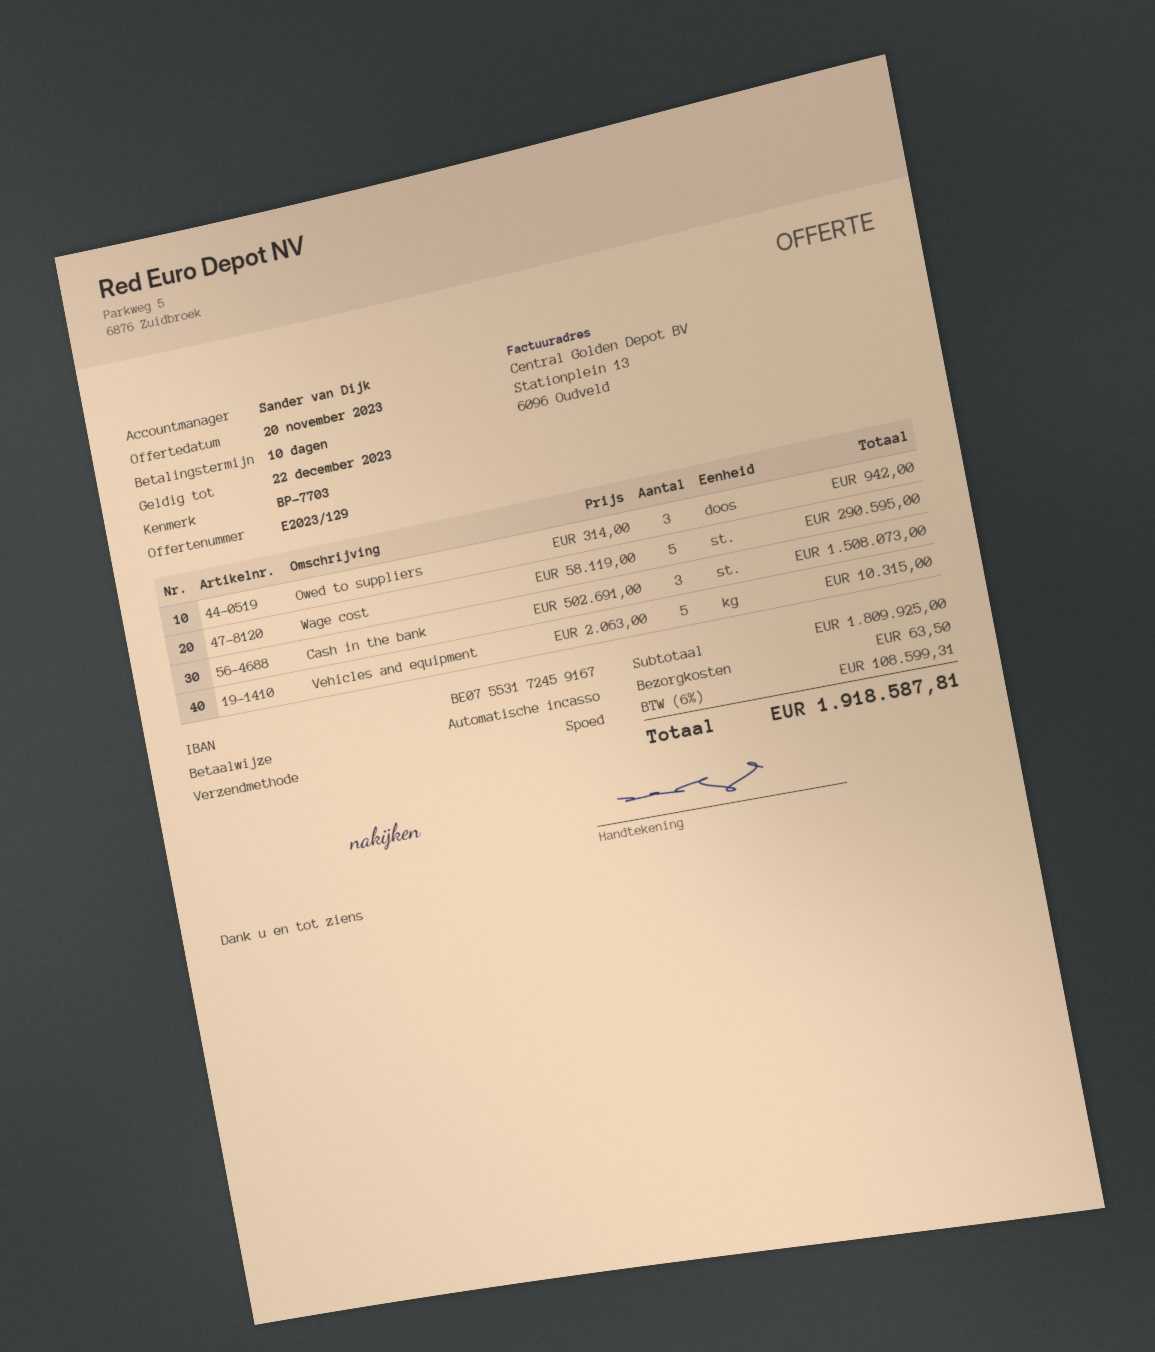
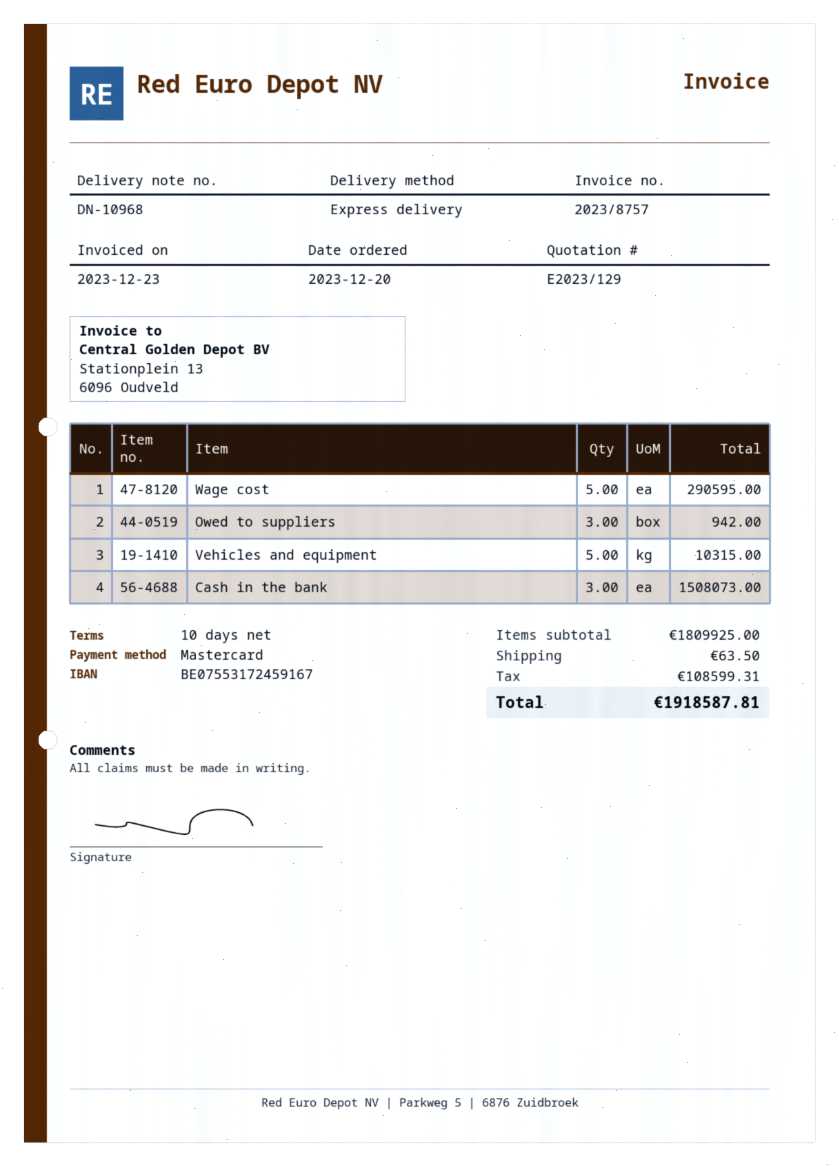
payment method: direct debit -> Mastercard

